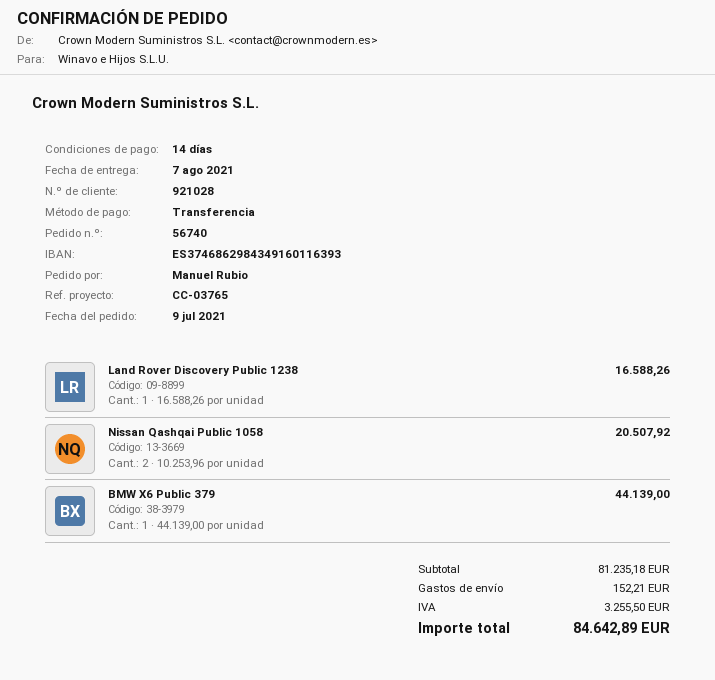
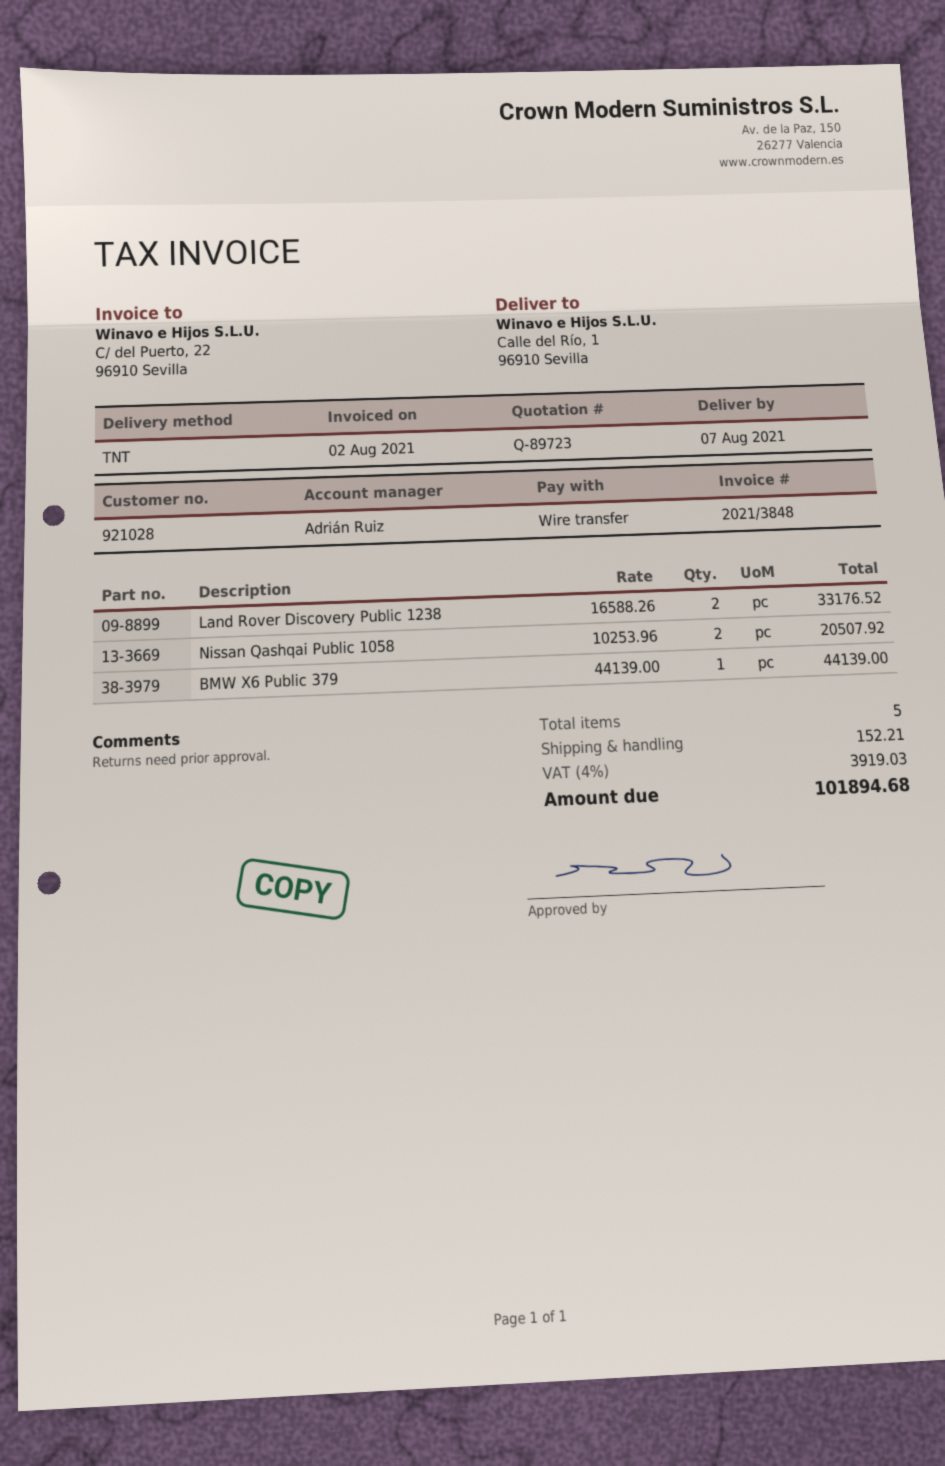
Land Rover Discovery Public 1238: 1 x 16588.26 = 16588.26 -> 2 x 16588.26 = 33176.52
tax: 3255.50 -> 3919.03
total: 84642.89 -> 101894.68

